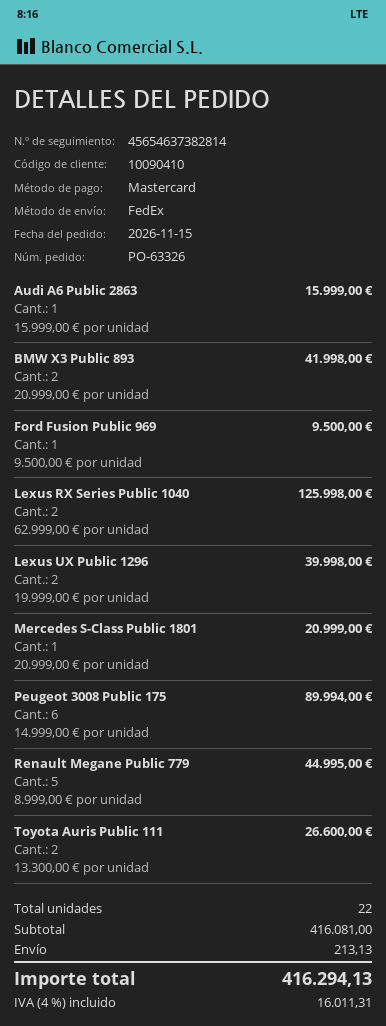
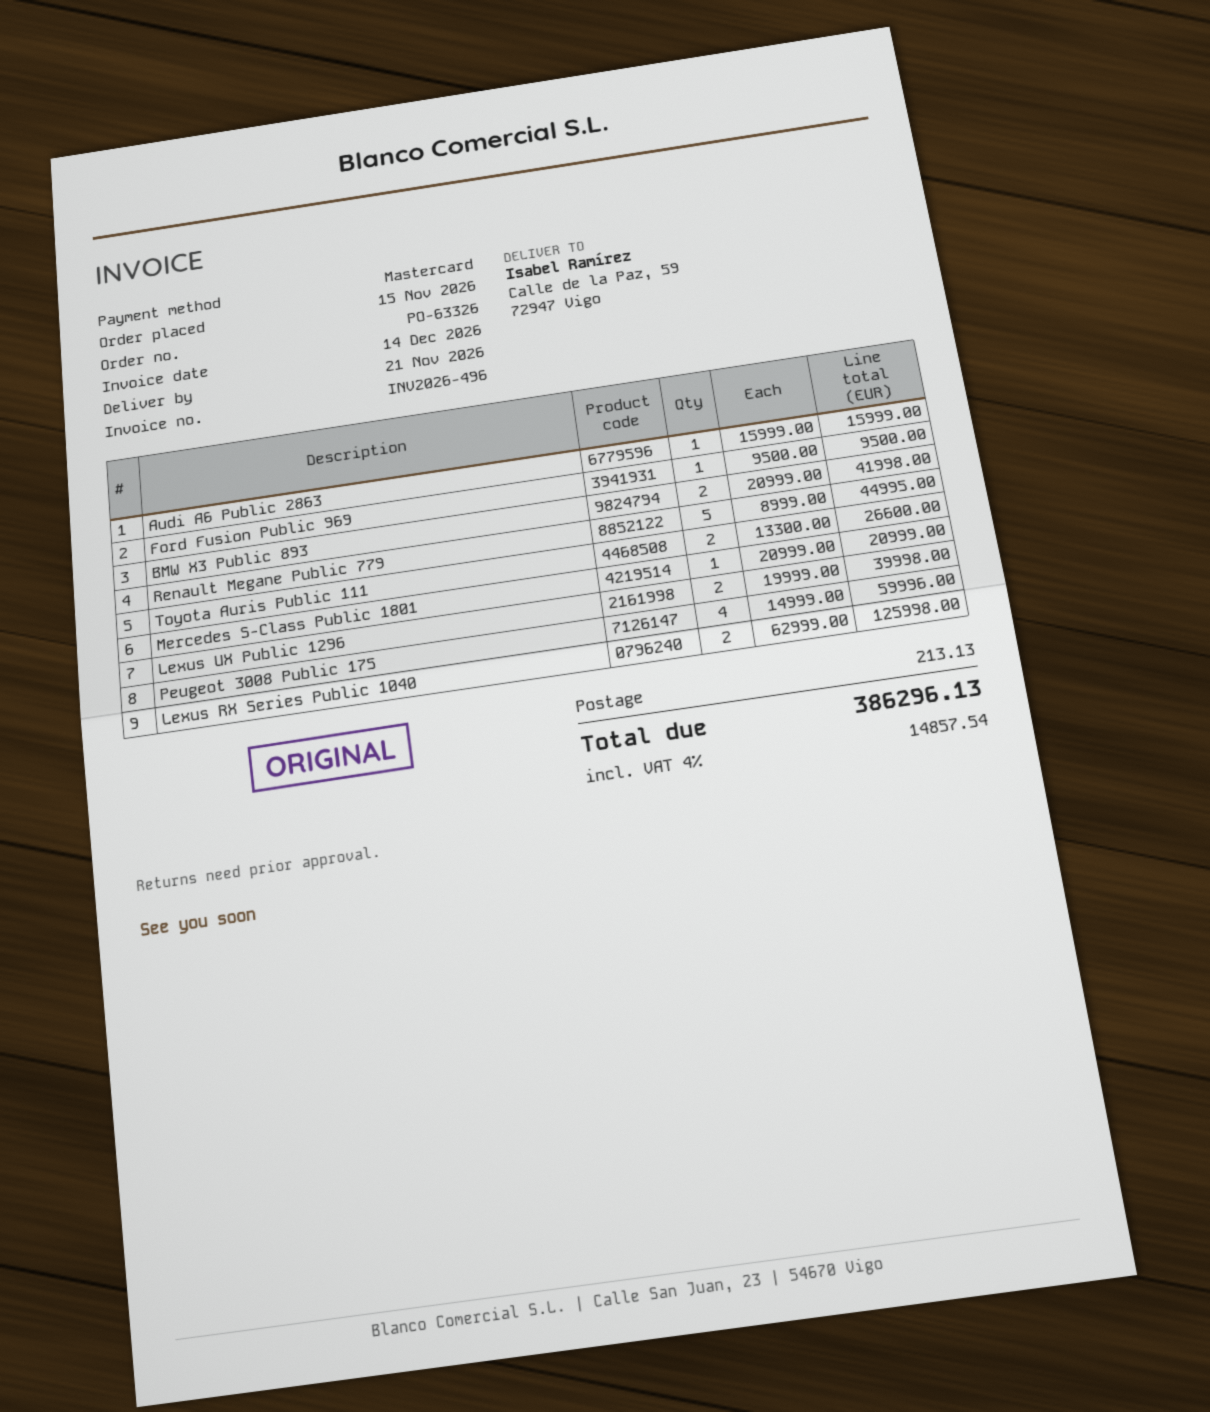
Peugeot 3008 Public 175: 6 x 14999.00 = 89994.00 -> 4 x 14999.00 = 59996.00
tax: 4% = 16011.31 -> 4% = 14857.54
total: 416294.13 -> 386296.13

